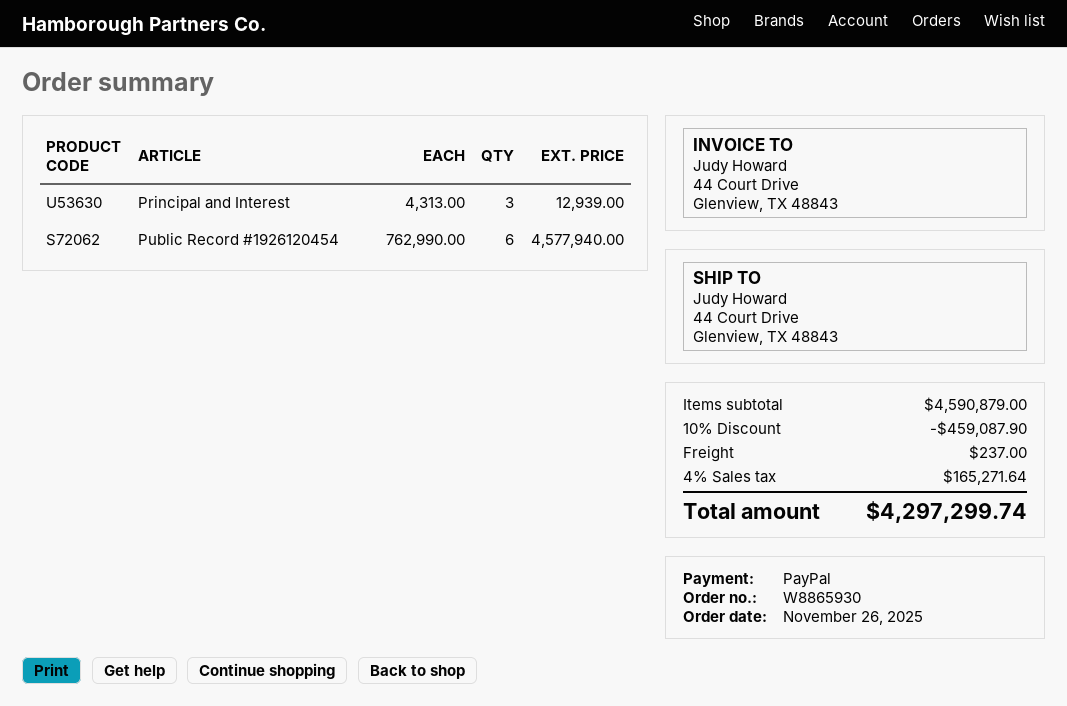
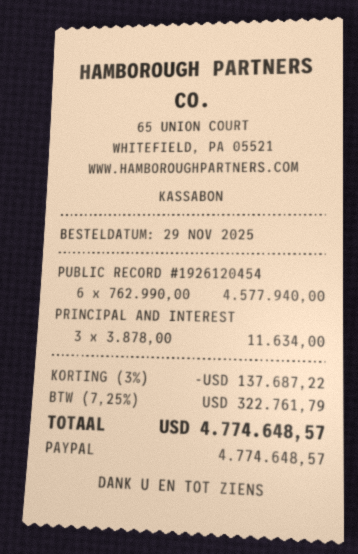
order date: 2025-11-26 -> 2025-11-29
Principal and Interest: 3 x 4313.00 = 12939.00 -> 3 x 3878.00 = 11634.00
discount: 10% = 459087.90 -> 3% = 137687.22
shipping: 237.00 -> none
tax: 4% = 165271.64 -> 7.25% = 322761.79
total: 4297299.74 -> 4774648.57

